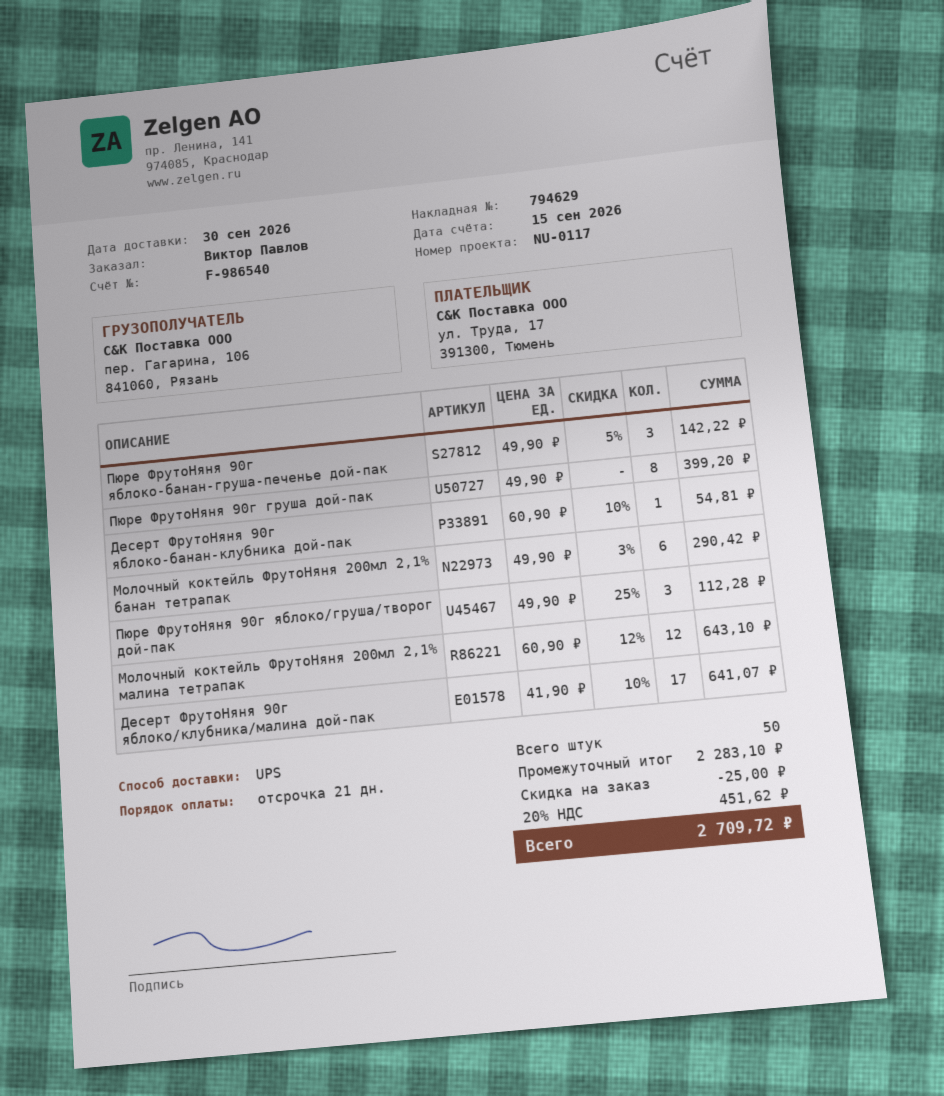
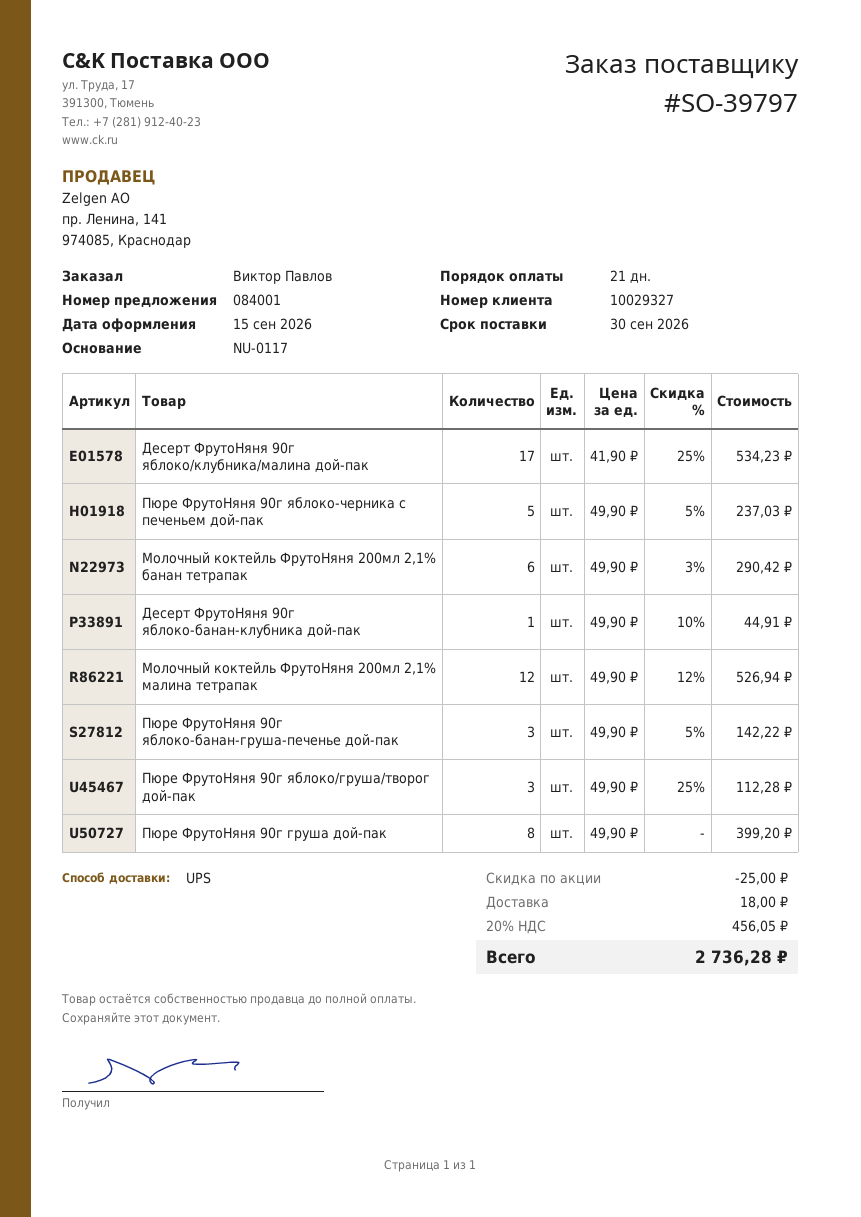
Десерт ФрутоНяня 90г яблоко-банан-клубника дой-пак: 1 x 60.90 - 10% = 54.81 -> 1 x 49.90 - 10% = 44.91
Молочный коктейль ФрутоНяня 200мл 2,1% малина тетрапак: 12 x 60.90 - 12% = 643.10 -> 12 x 49.90 - 12% = 526.94
Десерт ФрутоНяня 90г яблоко/клубника/малина дой-пак: 17 x 41.90 - 10% = 641.07 -> 17 x 41.90 - 25% = 534.23
Пюре ФрутоНяня 90г яблоко-черника с печеньем дой-пак: none -> 5 x 49.90 - 5% = 237.03
shipping: none -> 18.00
tax: 20% = 451.62 -> 20% = 456.05
total: 2709.72 -> 2736.28

